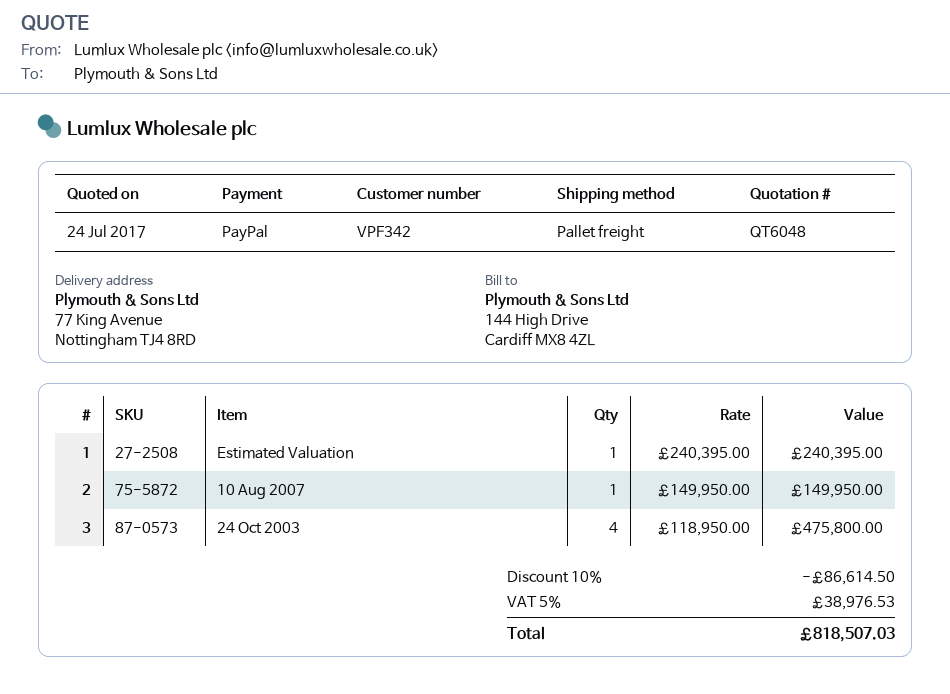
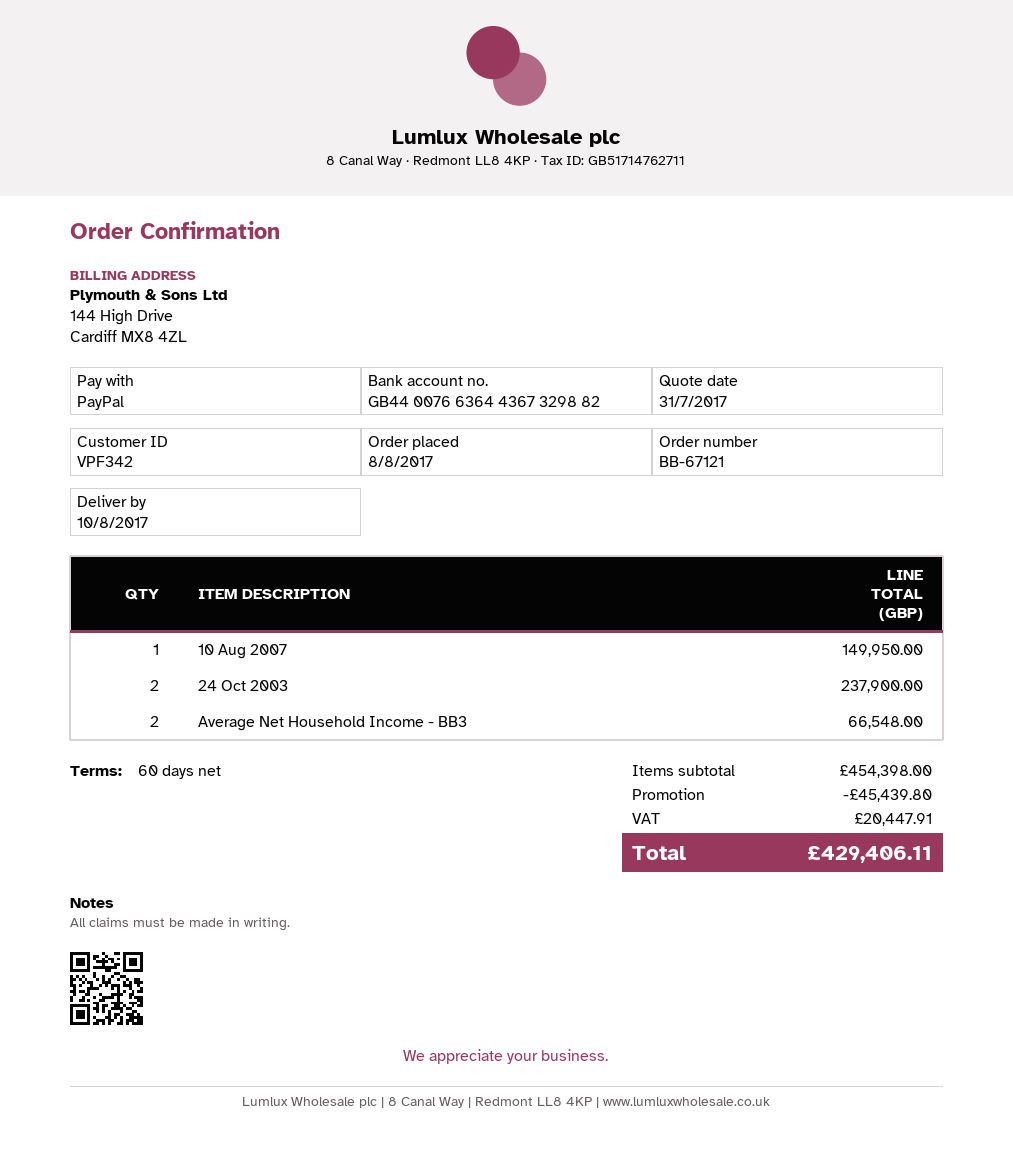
quote date: 2017-07-24 -> 2017-07-31
Estimated Valuation: 1 for 240395.00 -> none
24 Oct 2003: 4 for 475800.00 -> 2 for 237900.00
Average Net Household Income - BB3: none -> 2 for 66548.00
discount: 86614.50 -> 45439.80
tax: 38976.53 -> 20447.91
total: 818507.03 -> 429406.11

